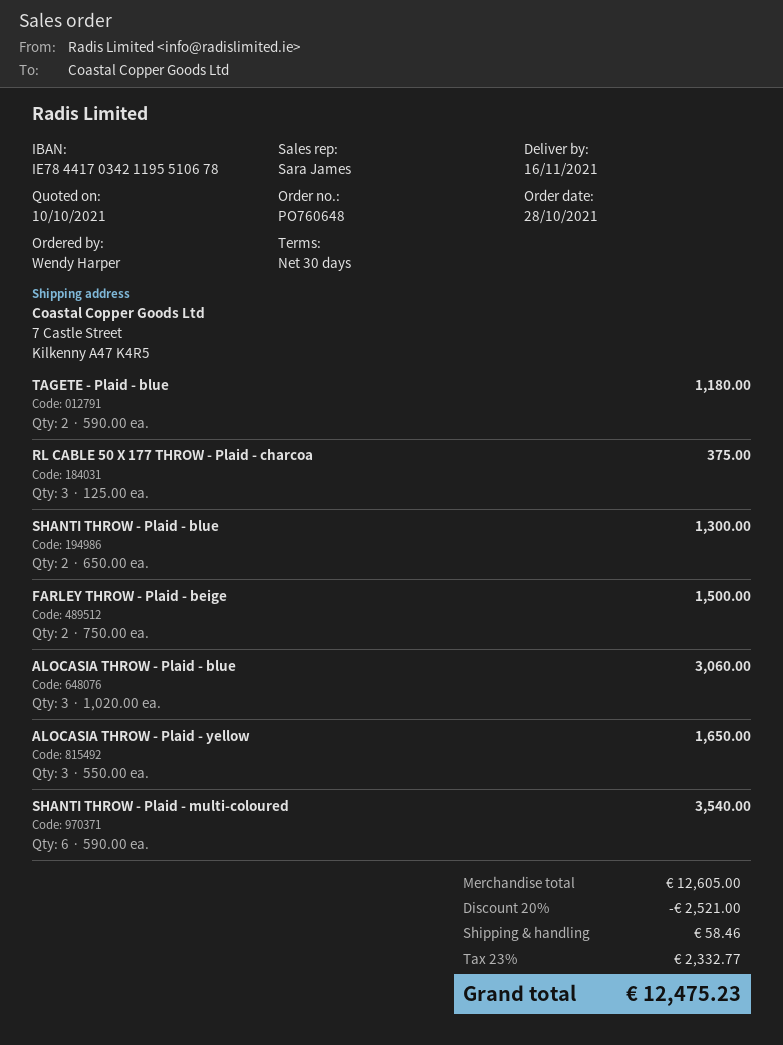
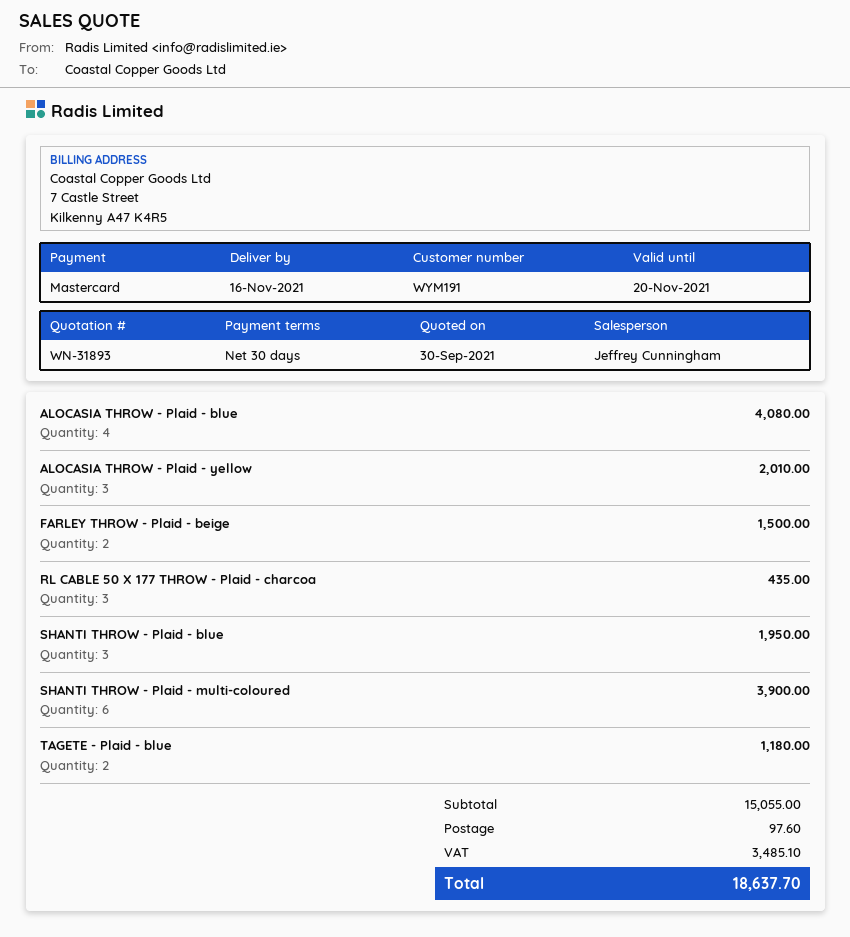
quote date: 2021-10-10 -> 2021-09-30
sales rep: Sara James -> Jeffrey Cunningham
RL CABLE 50 X 177 THROW - Plaid - charcoa: 3 for 375.00 -> 3 for 435.00
SHANTI THROW - Plaid - blue: 2 for 1300.00 -> 3 for 1950.00
ALOCASIA THROW - Plaid - blue: 3 for 3060.00 -> 4 for 4080.00
ALOCASIA THROW - Plaid - yellow: 3 for 1650.00 -> 3 for 2010.00
SHANTI THROW - Plaid - multi-coloured: 6 for 3540.00 -> 6 for 3900.00
subtotal: 12605.00 -> 15055.00
discount: 20% = 2521.00 -> none
shipping: 58.46 -> 97.60
tax: 2332.77 -> 3485.10
total: 12475.23 -> 18637.70

